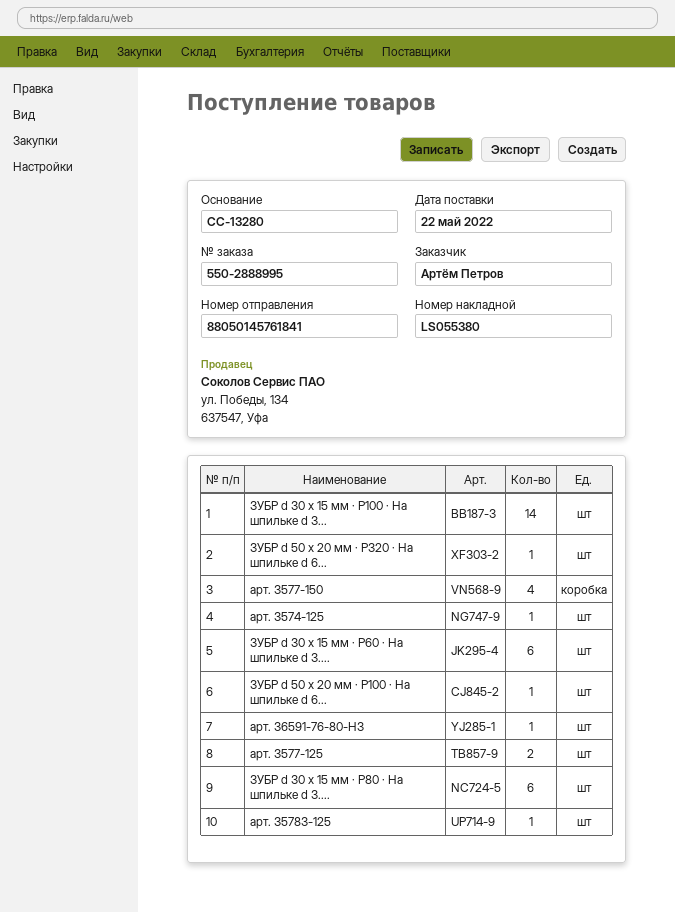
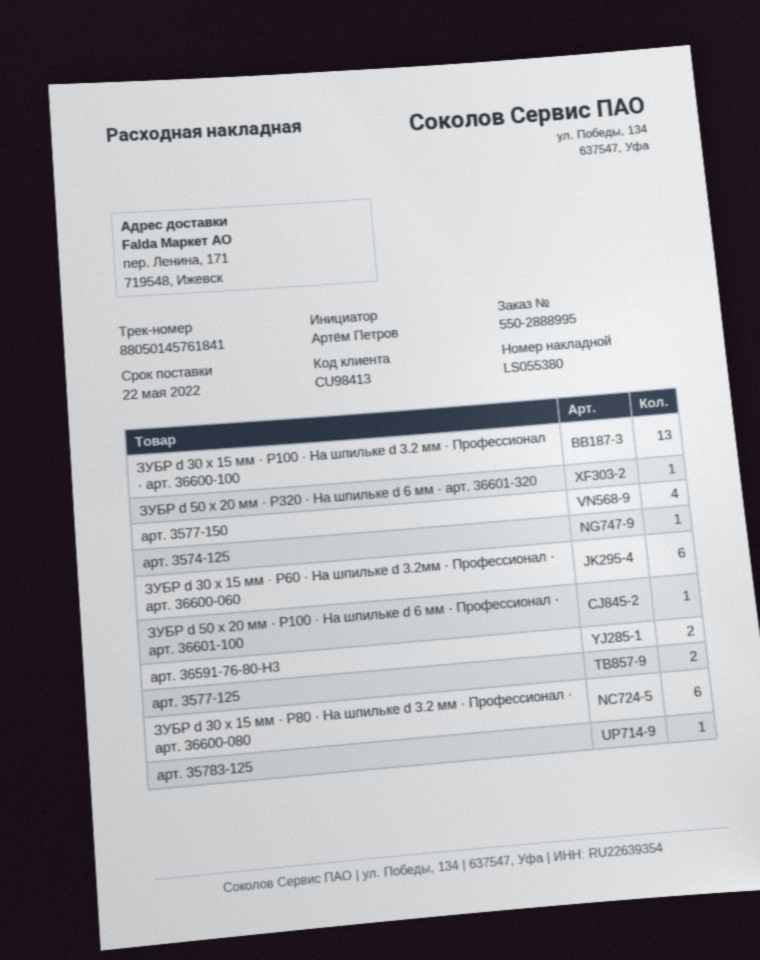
ЗУБР d 30 x 15 мм · P100 · На шпильке d 3...: 14 -> 13
арт. 36591-76-80-H3: 1 -> 2

